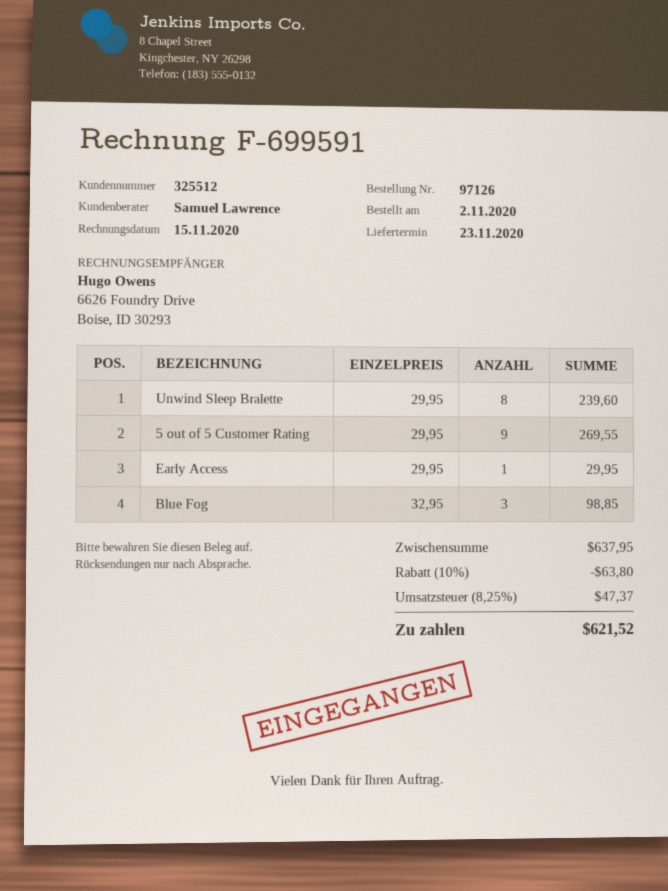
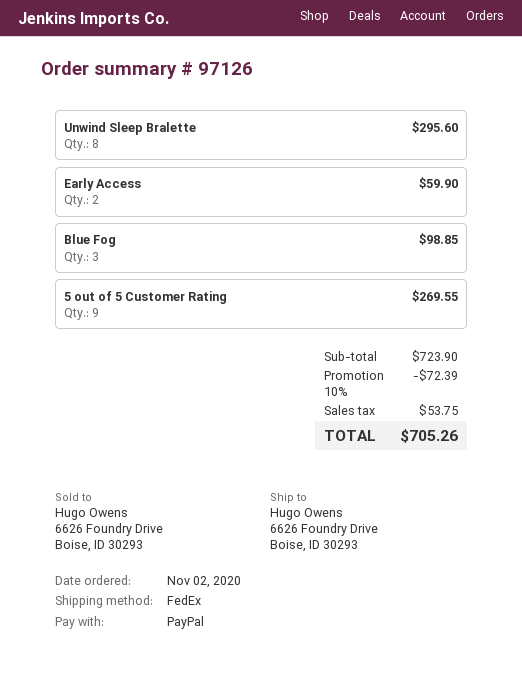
Unwind Sleep Bralette: 8 for 239.60 -> 8 for 295.60
Early Access: 1 for 29.95 -> 2 for 59.90
subtotal: 637.95 -> 723.90
discount: 10% = 63.80 -> 10% = 72.39
tax: 47.37 -> 53.75
total: 621.52 -> 705.26

